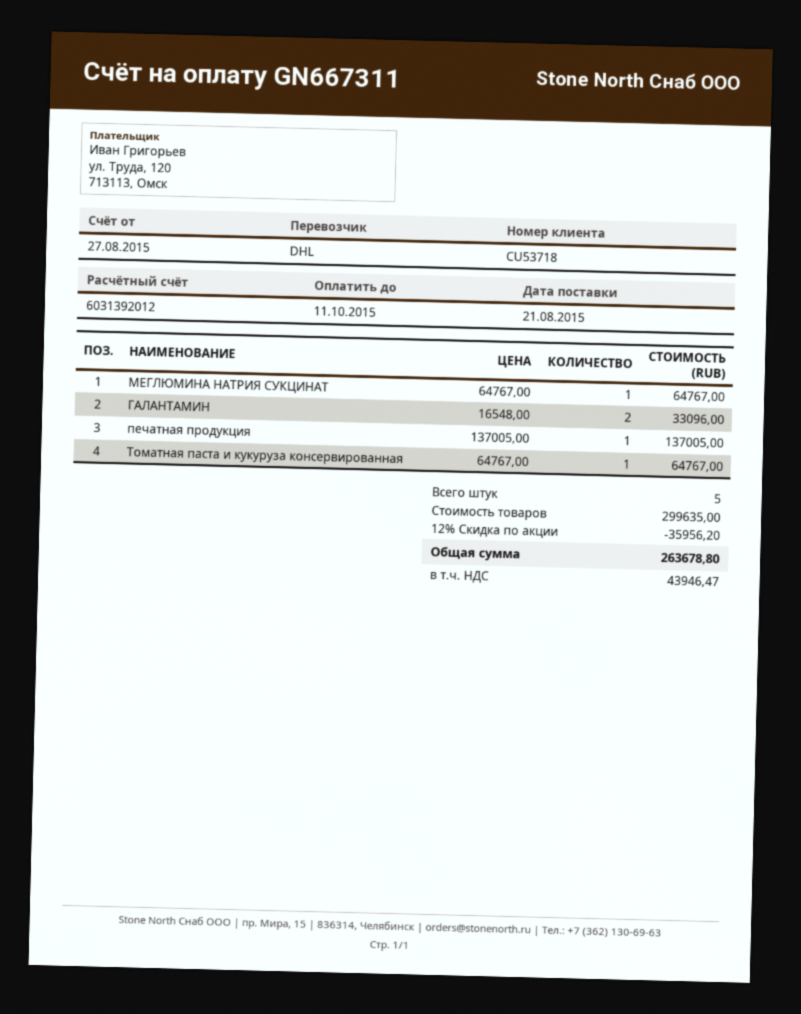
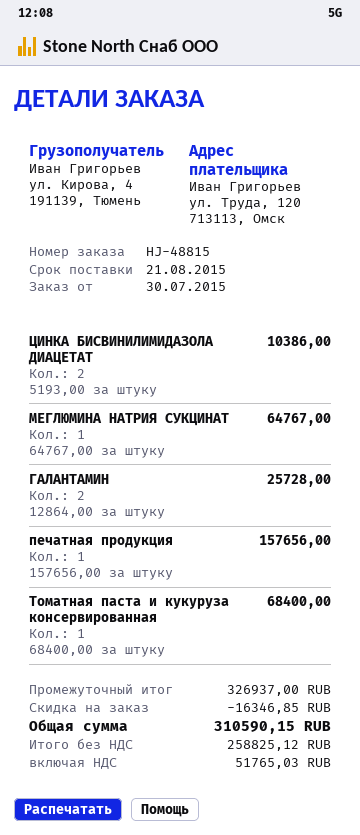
ГАЛАНТАМИН: 2 x 16548.00 = 33096.00 -> 2 x 12864.00 = 25728.00
печатная продукция: 1 x 137005.00 = 137005.00 -> 1 x 157656.00 = 157656.00
Томатная паста и кукуруза консервированная: 1 x 64767.00 = 64767.00 -> 1 x 68400.00 = 68400.00
ЦИНКА БИСВИНИЛИМИДАЗОЛА ДИАЦЕТАТ: none -> 2 x 5193.00 = 10386.00
subtotal: 299635.00 -> 326937.00
discount: 35956.20 -> 16346.85
tax: 43946.47 -> 51765.03
total: 263678.80 -> 310590.15

